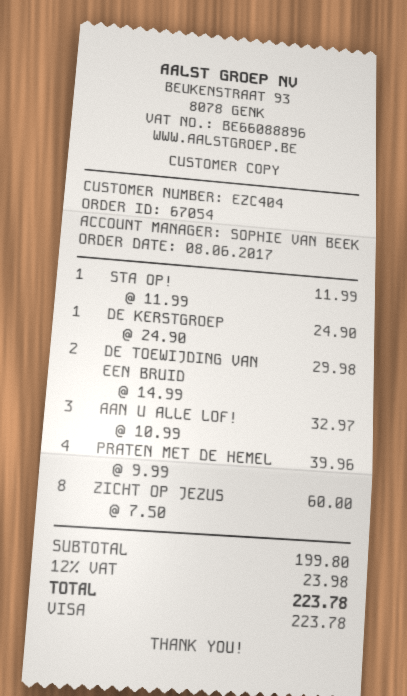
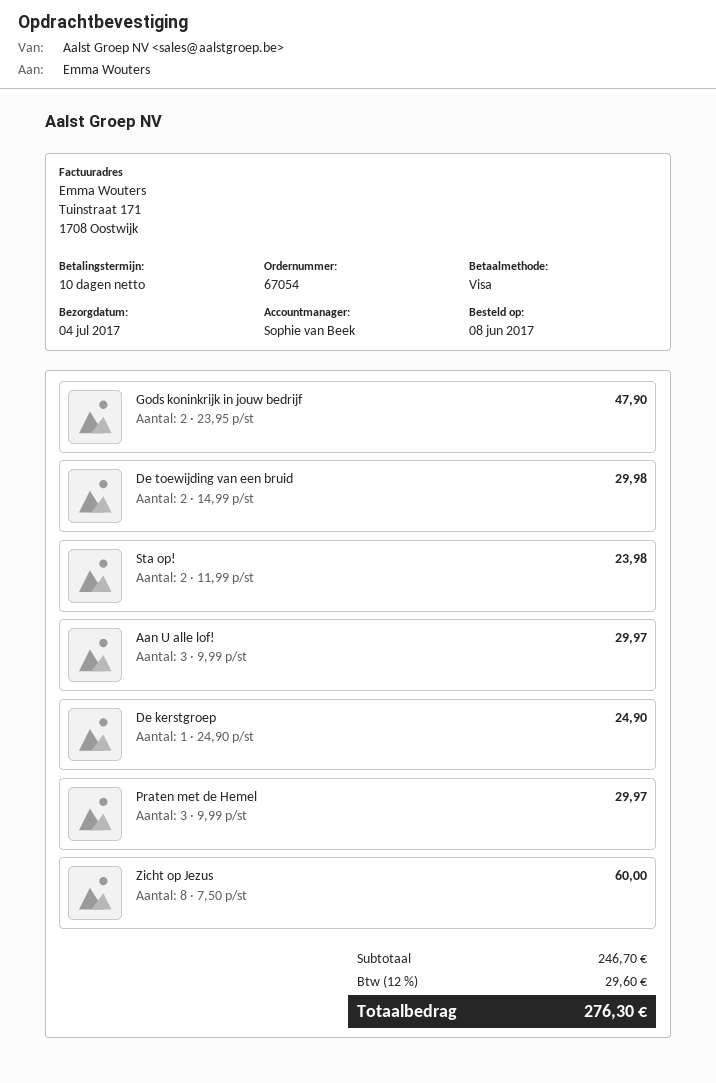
STA OP!: 1 x 11.99 = 11.99 -> 2 x 11.99 = 23.98
AAN U ALLE LOF!: 3 x 10.99 = 32.97 -> 3 x 9.99 = 29.97
PRATEN MET DE HEMEL: 4 x 9.99 = 39.96 -> 3 x 9.99 = 29.97
Gods koninkrijk in jouw bedrijf: none -> 2 x 23.95 = 47.90
subtotal: 199.80 -> 246.70
tax: 12% = 23.98 -> 12% = 29.60
total: 223.78 -> 276.30

